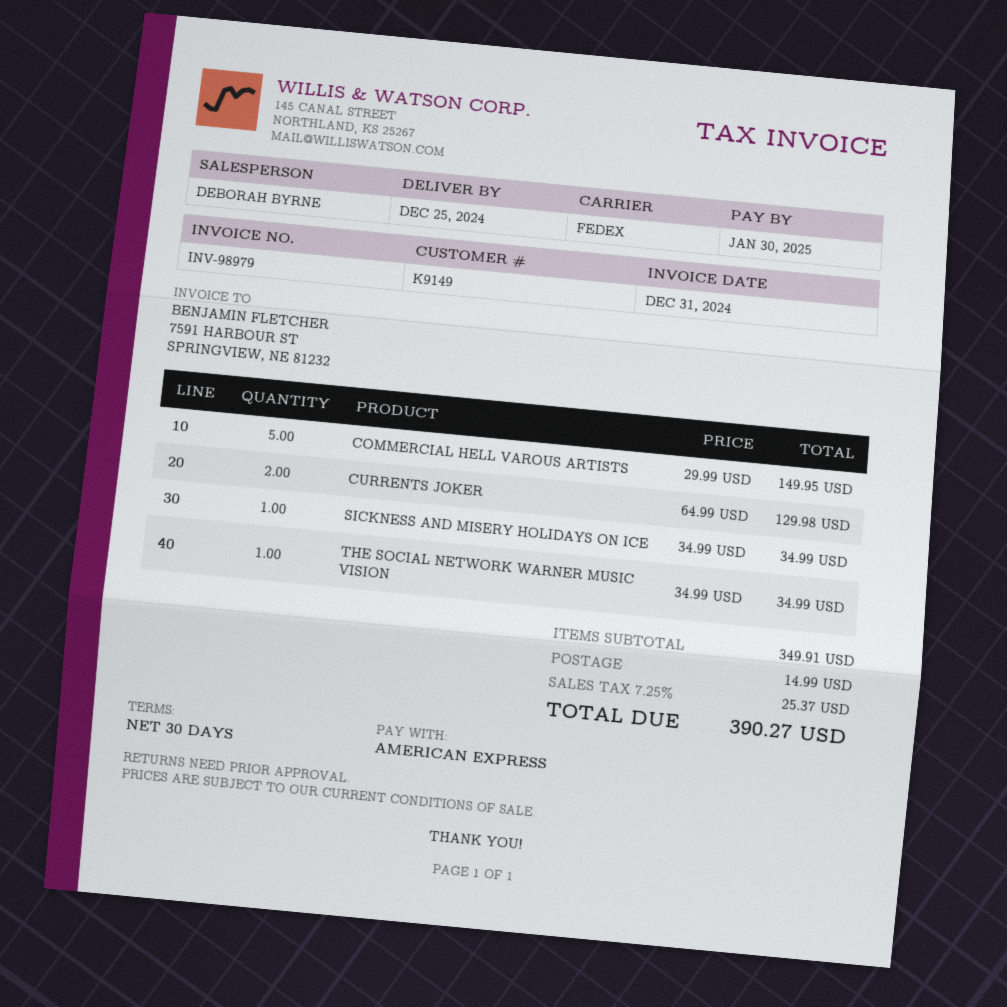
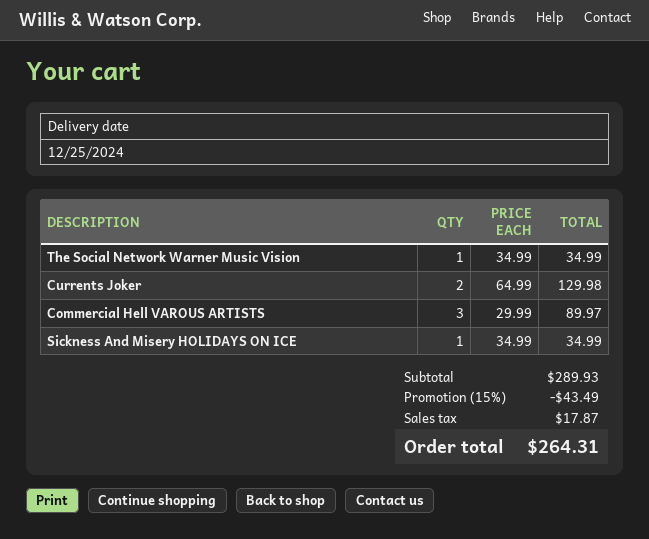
COMMERCIAL HELL VAROUS ARTISTS: 5 x 29.99 = 149.95 -> 3 x 29.99 = 89.97
subtotal: 349.91 -> 289.93
discount: none -> 15% = 43.49
shipping: 14.99 -> none
tax: 25.37 -> 17.87
total: 390.27 -> 264.31

